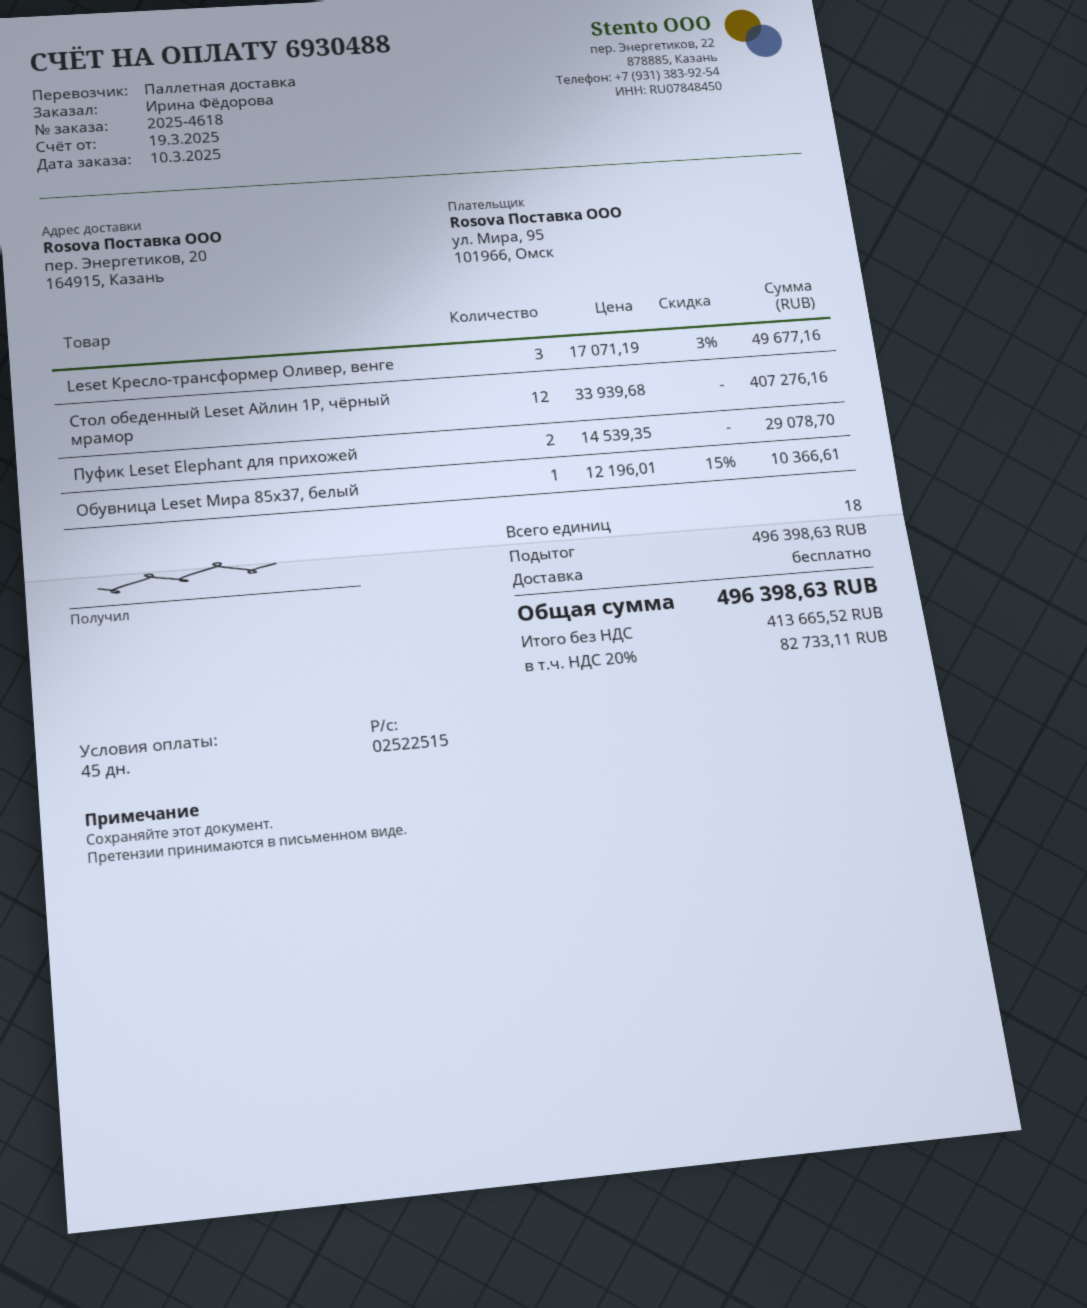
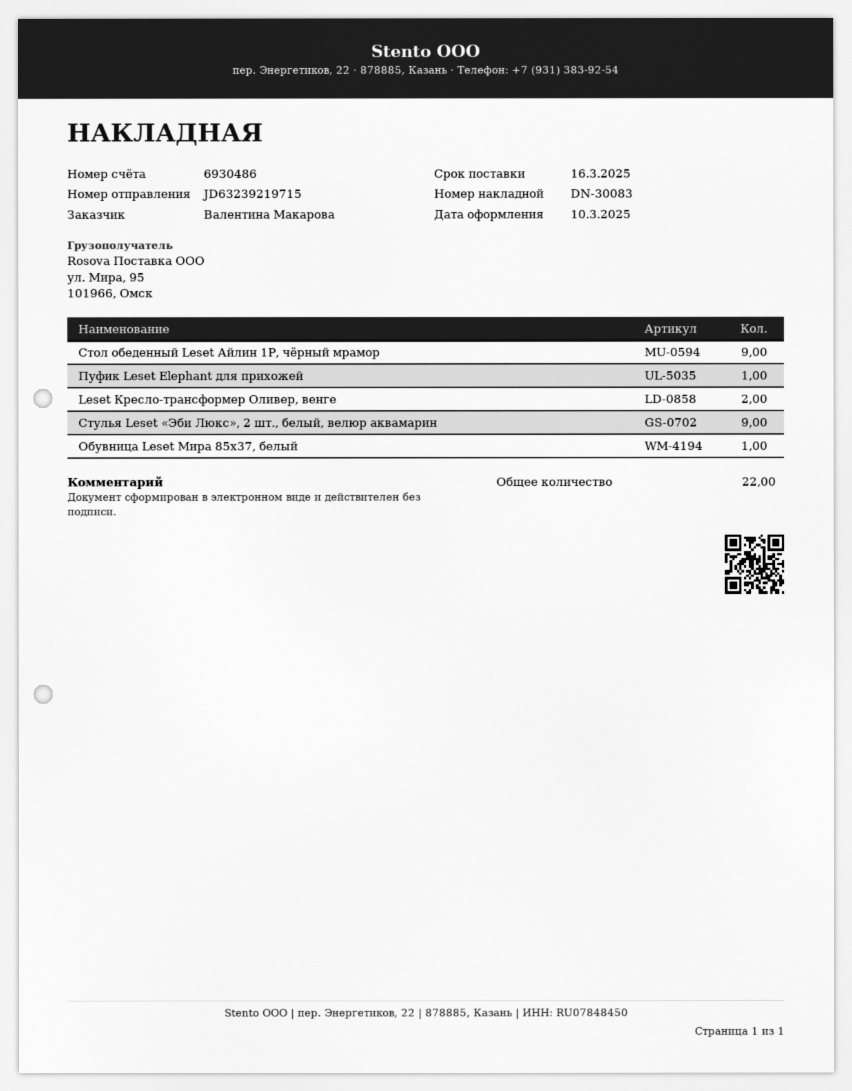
invoice number: 6930488 -> 6930486
ordered by: Ирина Фёдорова -> Валентина Макарова
ship to: пер. Энергетиков, 20, 164915, Казань -> ул. Мира, 95, 101966, Омск
Leset Кресло-трансформер Оливер, венге: 3 -> 2
Стол обеденный Leset Айлин 1Р, чёрный мрамор: 12 -> 9
Пуфик Leset Elephant для прихожей: 2 -> 1
Стулья Leset «Эби Люкс», 2 шт., белый, велюр аквамарин: none -> 9
total quantity: 18 -> 22

